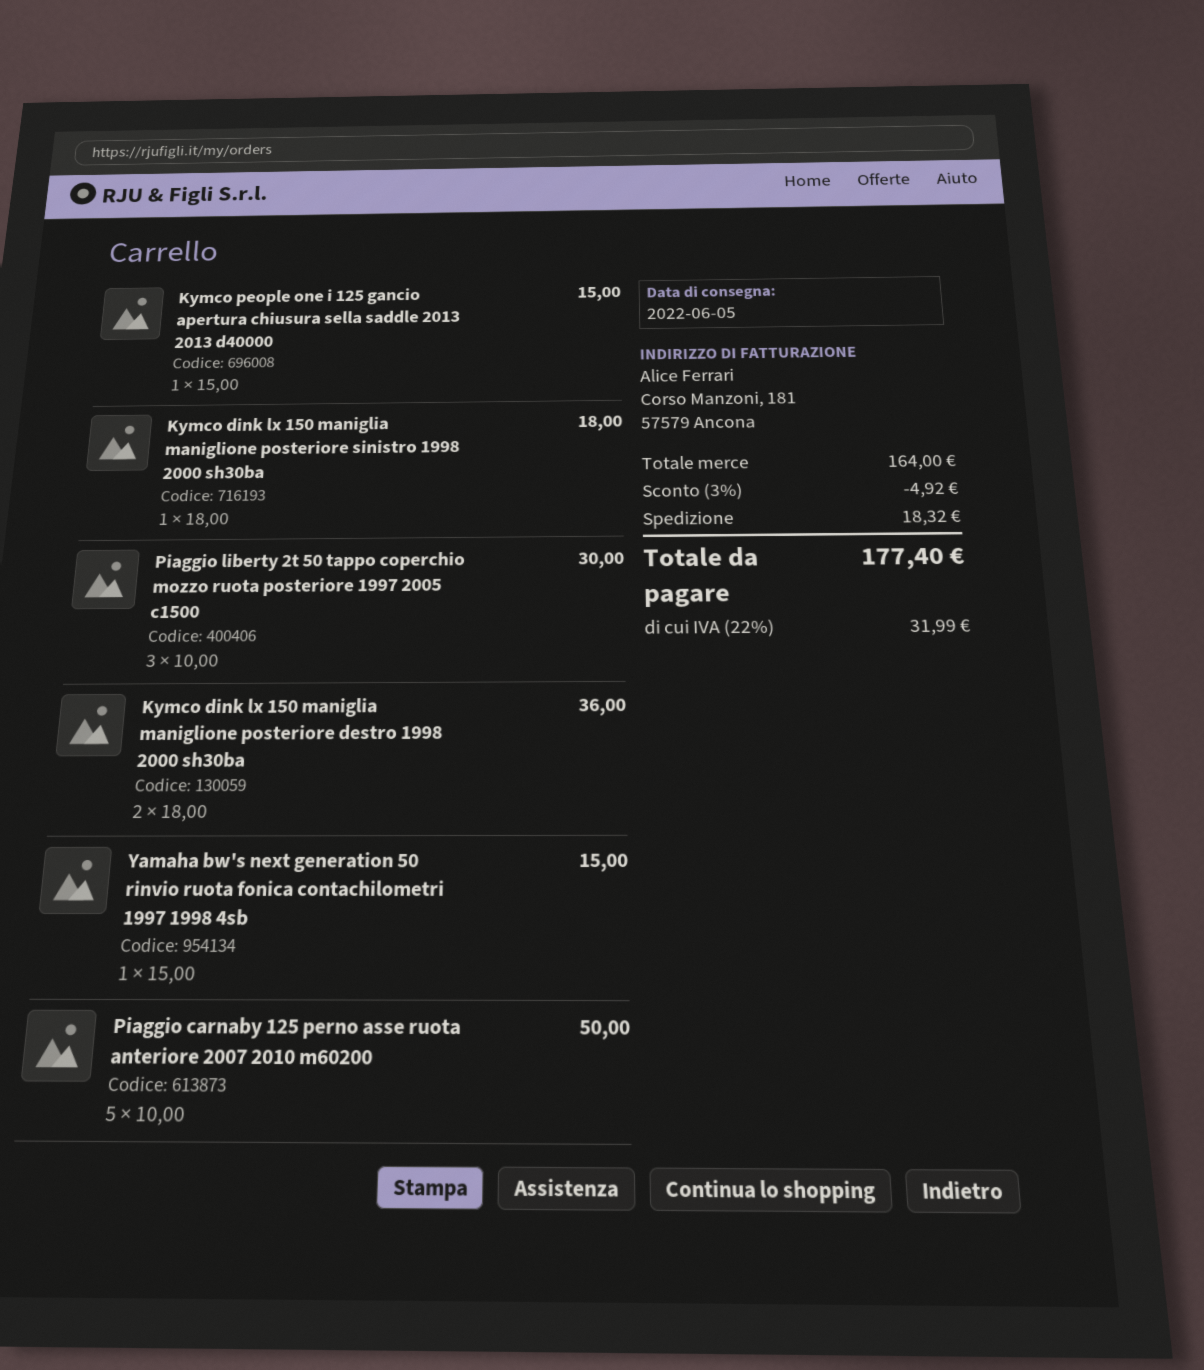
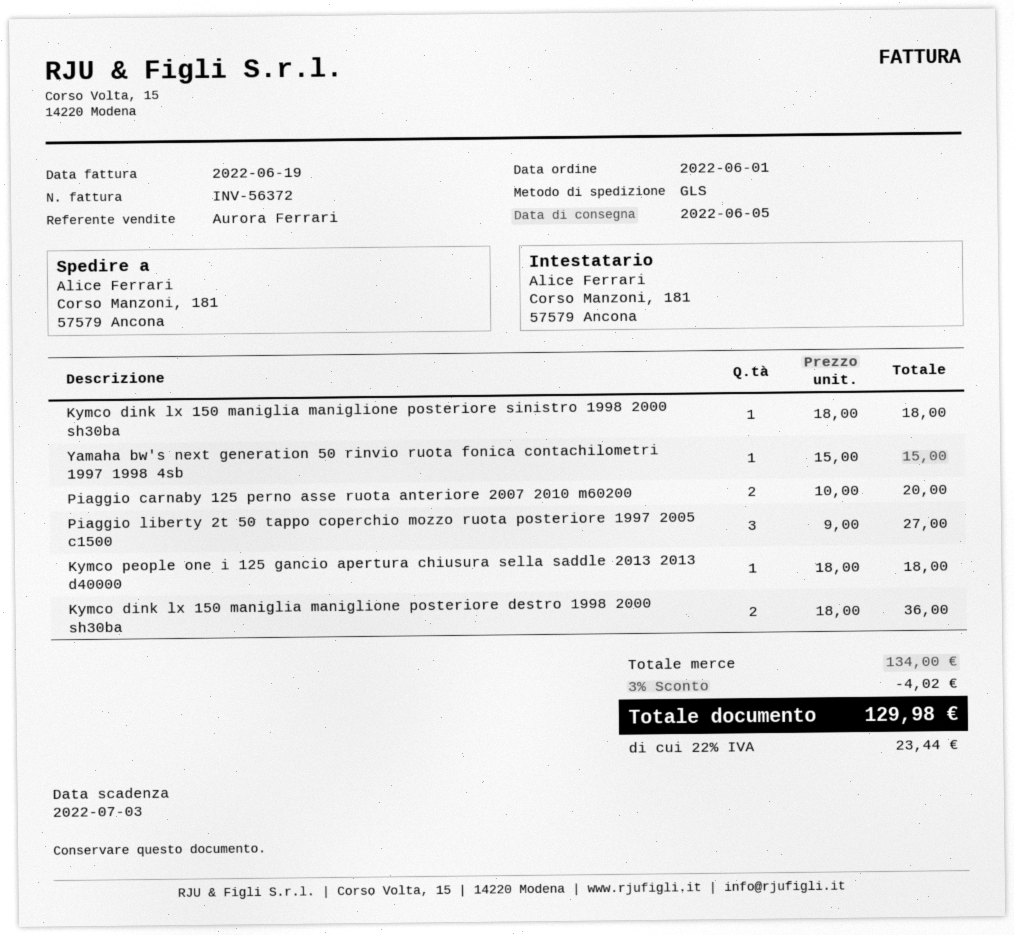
Kymco people one i 125 gancio apertura chiusura sella saddle 2013 2013 d40000: 1 x 15.00 = 15.00 -> 1 x 18.00 = 18.00
Piaggio liberty 2t 50 tappo coperchio mozzo ruota posteriore 1997 2005 c1500: 3 x 10.00 = 30.00 -> 3 x 9.00 = 27.00
Piaggio carnaby 125 perno asse ruota anteriore 2007 2010 m60200: 5 x 10.00 = 50.00 -> 2 x 10.00 = 20.00
subtotal: 164.00 -> 134.00
discount: 3% = 4.92 -> 3% = 4.02
shipping: 18.32 -> none
tax: 22% = 31.99 -> 22% = 23.44
total: 177.40 -> 129.98

